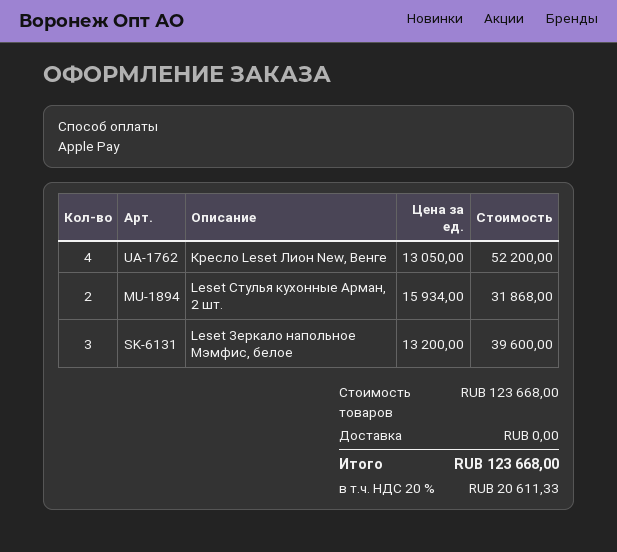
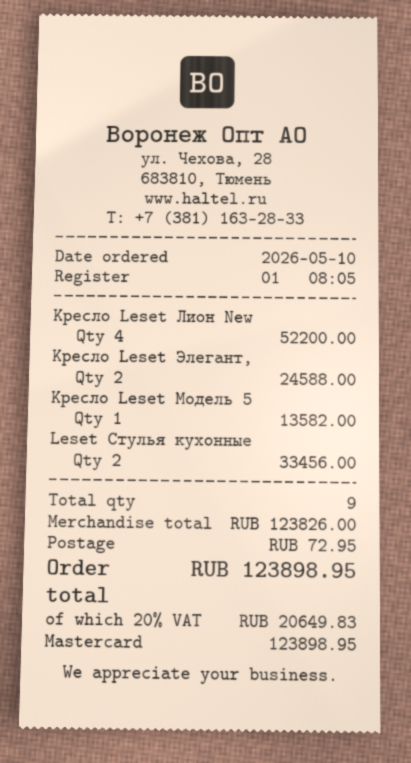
payment method: Apple Pay -> Mastercard
Leset Стулья кухонные Арман, 2 шт.: 2 for 31868.00 -> 2 for 33456.00
Leset Зеркало напольное Мэмфис, белое: 3 for 39600.00 -> none
Кресло Leset Элегант,: none -> 2 for 24588.00
Кресло Leset Модель 5: none -> 1 for 13582.00
subtotal: 123668.00 -> 123826.00
shipping: 0.00 -> 72.95
tax: 20% = 20611.33 -> 20% = 20649.83
total: 123668.00 -> 123898.95

